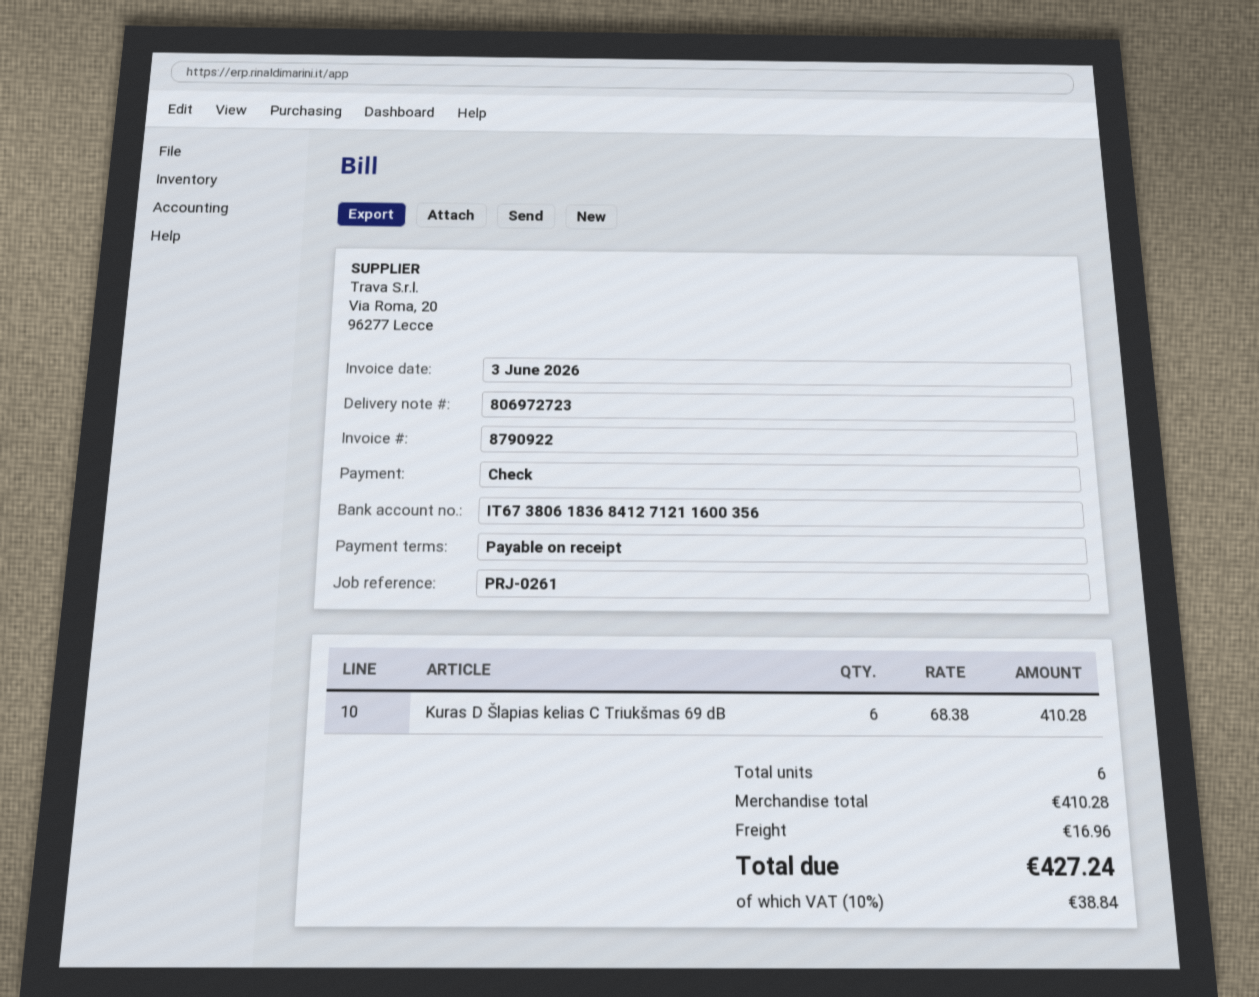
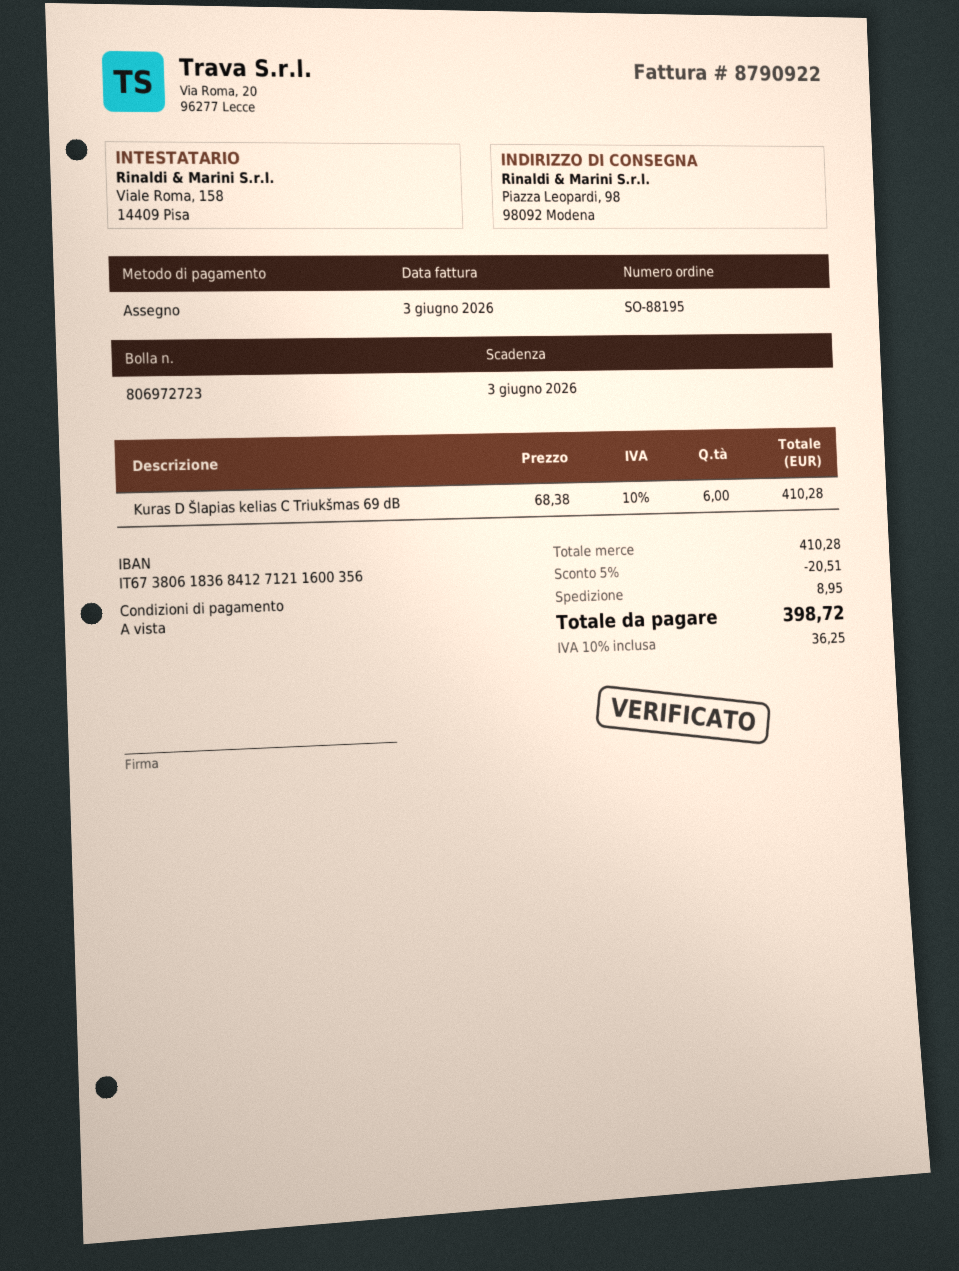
discount: none -> 5% = 20.51
shipping: 16.96 -> 8.95
tax: 10% = 38.84 -> 10% = 36.25
total: 427.24 -> 398.72

